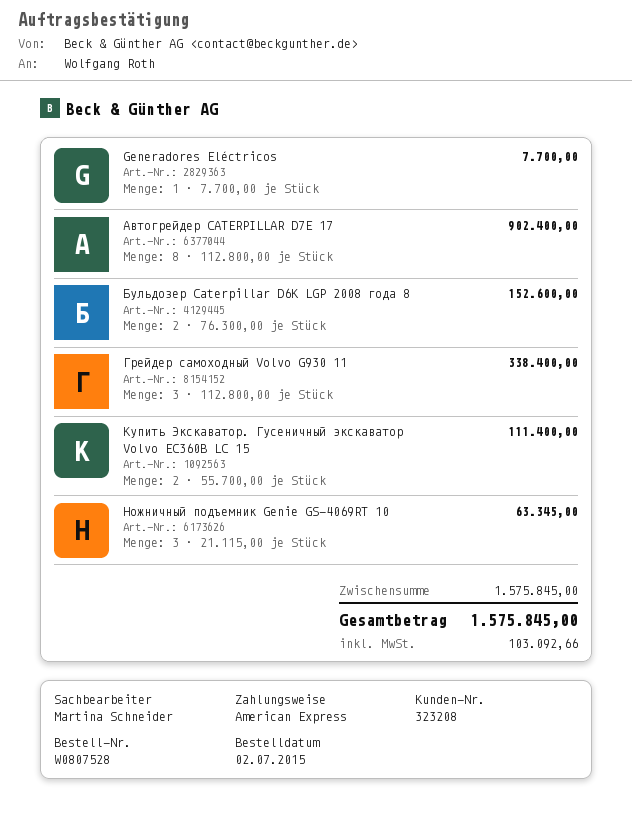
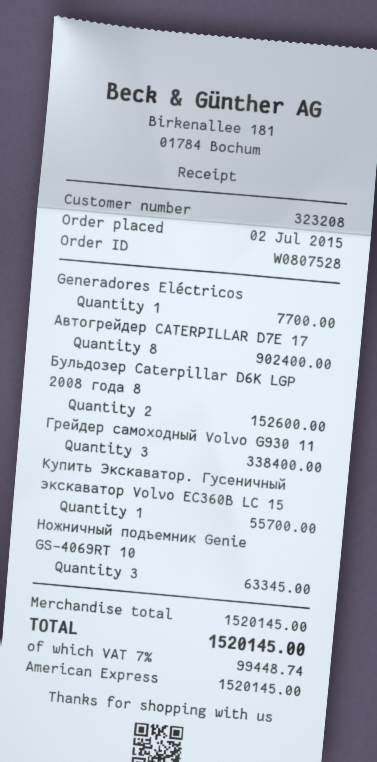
Купить Экскаватор. Гусеничный экскаватор Volvo EC360B LC 15: 2 for 111400.00 -> 1 for 55700.00
subtotal: 1575845.00 -> 1520145.00
tax: 103092.66 -> 99448.74
total: 1575845.00 -> 1520145.00

